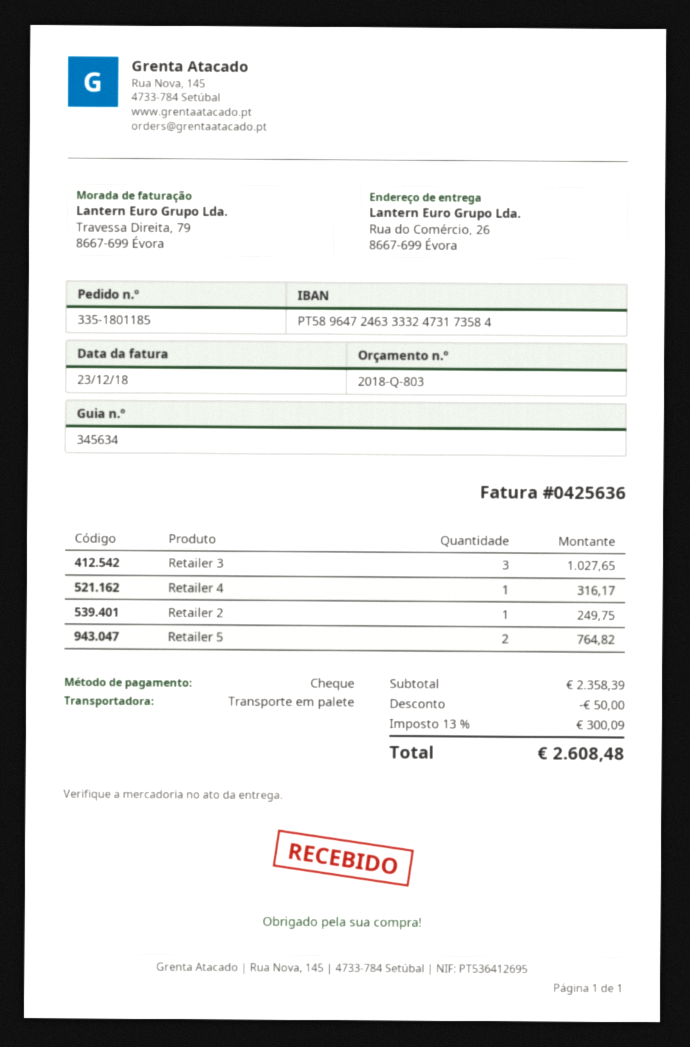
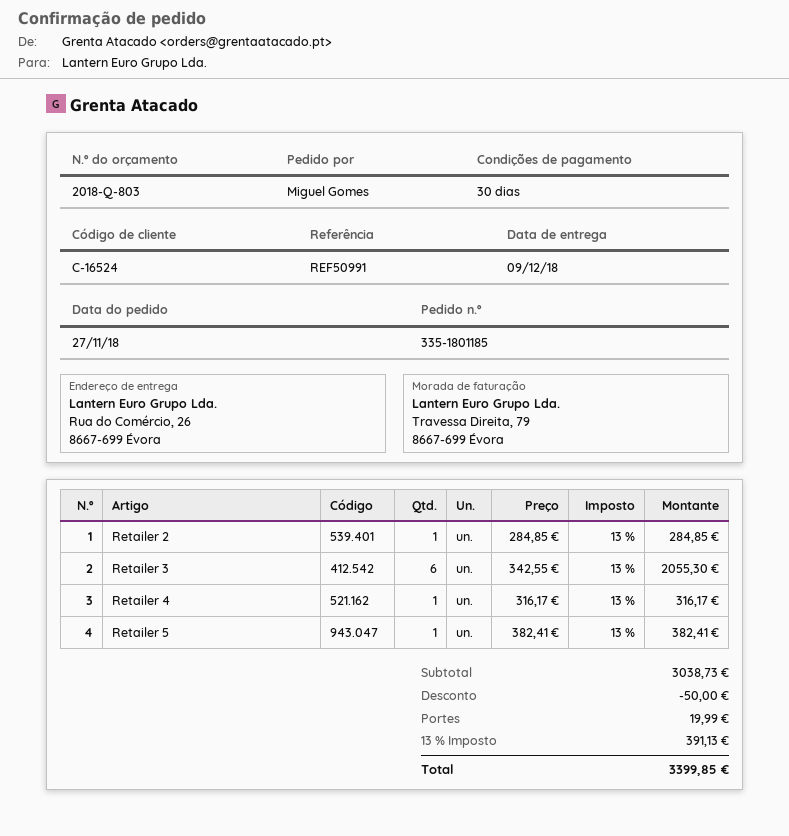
Retailer 3: 3 for 1027.65 -> 6 for 2055.30
Retailer 2: 1 for 249.75 -> 1 for 284.85
Retailer 5: 2 for 764.82 -> 1 for 382.41
subtotal: 2358.39 -> 3038.73
shipping: none -> 19.99
tax: 13% = 300.09 -> 13% = 391.13
total: 2608.48 -> 3399.85

